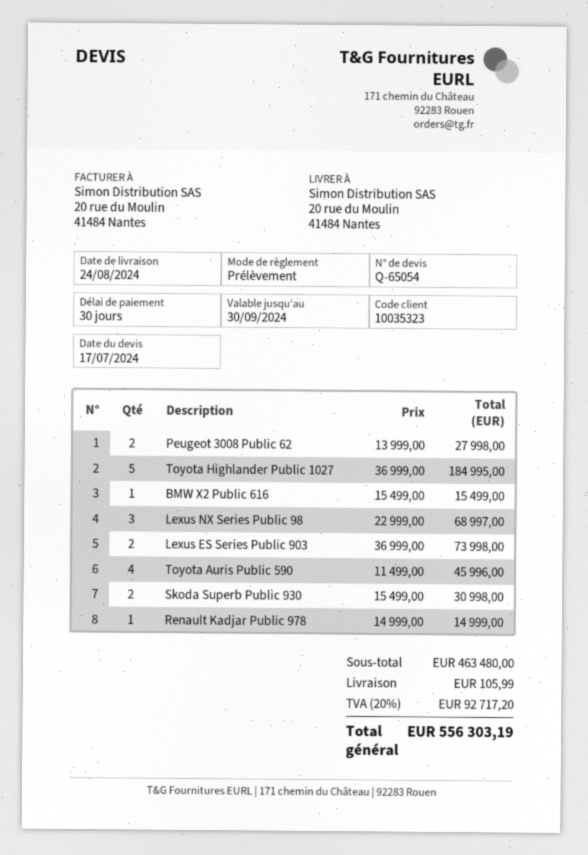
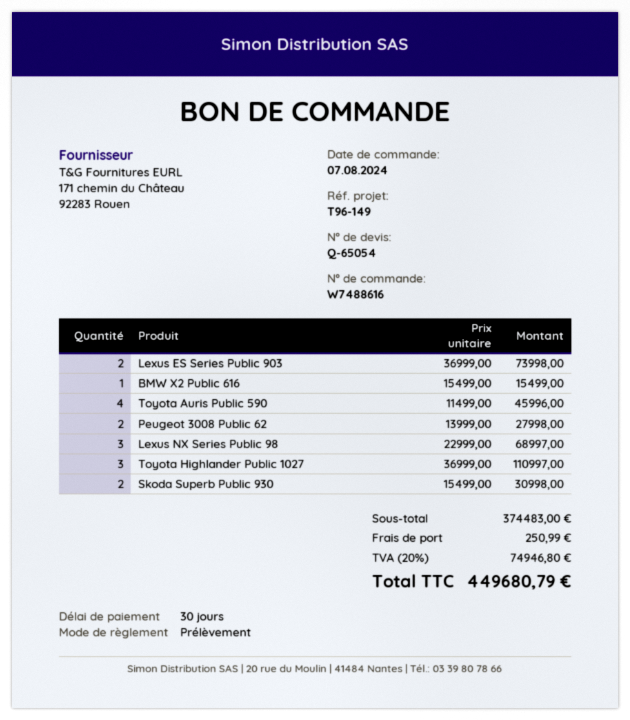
Toyota Highlander Public 1027: 5 x 36999.00 = 184995.00 -> 3 x 36999.00 = 110997.00
Renault Kadjar Public 978: 1 x 14999.00 = 14999.00 -> none
subtotal: 463480.00 -> 374483.00
shipping: 105.99 -> 250.99
tax: 20% = 92717.20 -> 20% = 74946.80
total: 556303.19 -> 449680.79

